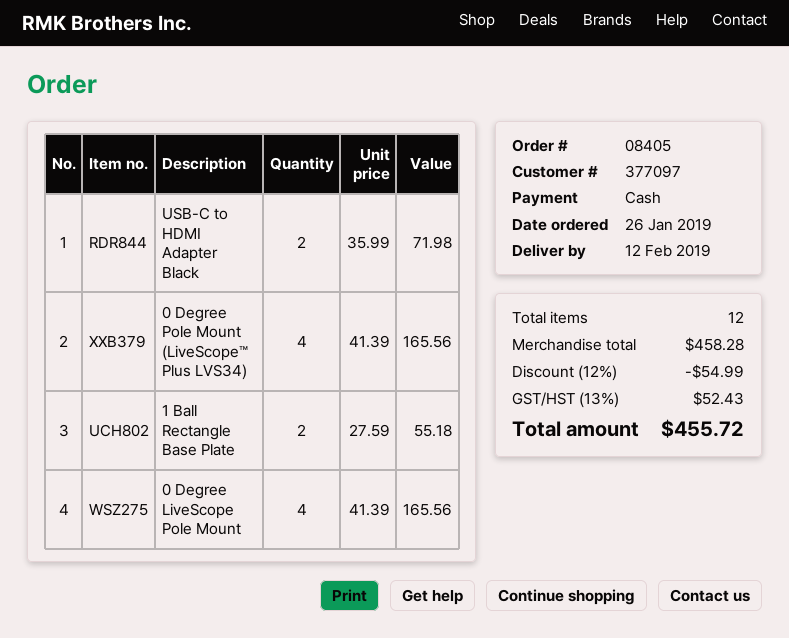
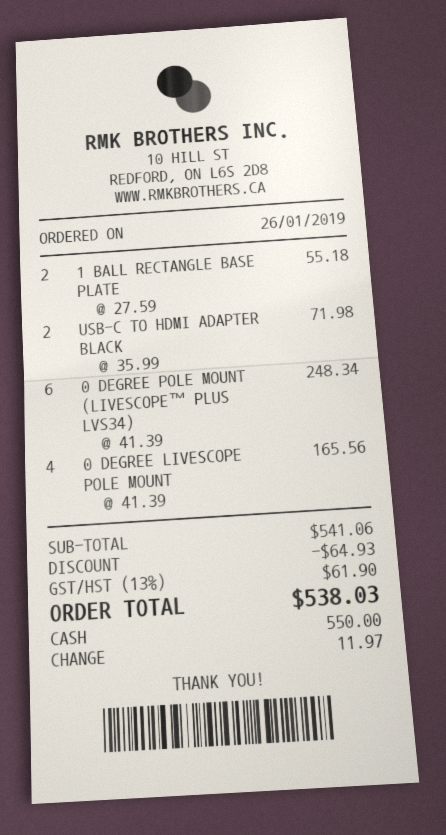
0 Degree Pole Mount (LiveScope™ Plus LVS34): 4 x 41.39 = 165.56 -> 6 x 41.39 = 248.34
subtotal: 458.28 -> 541.06
discount: 54.99 -> 64.93
tax: 13% = 52.43 -> 13% = 61.90
total: 455.72 -> 538.03

